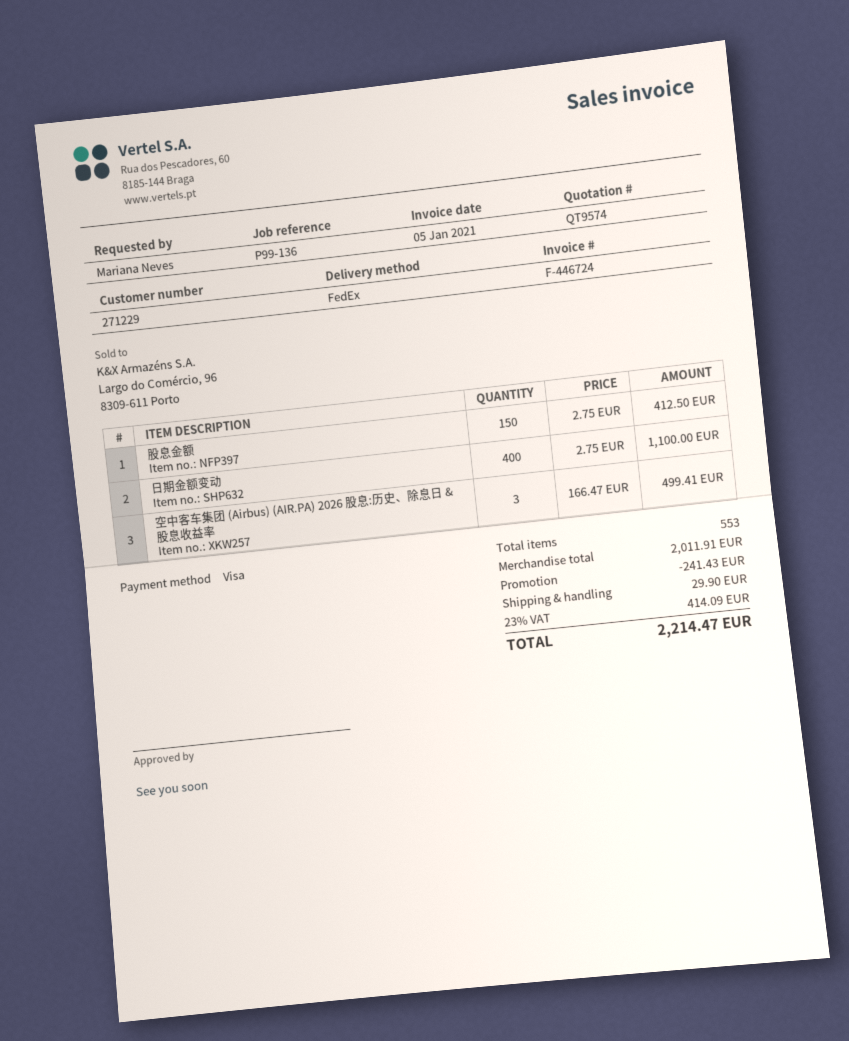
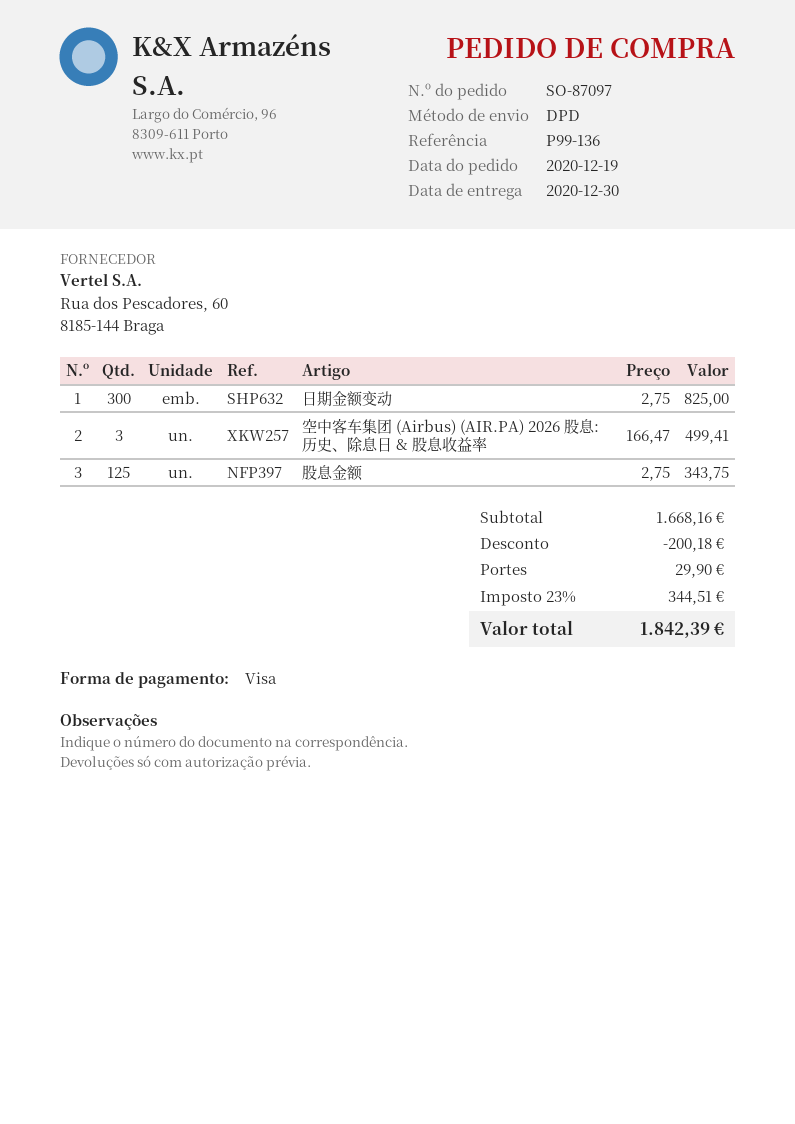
shipping method: FedEx -> DPD
股息金额: 150 x 2.75 = 412.50 -> 125 x 2.75 = 343.75
日期金额变动: 400 x 2.75 = 1100.00 -> 300 x 2.75 = 825.00
subtotal: 2011.91 -> 1668.16
discount: 241.43 -> 200.18
tax: 23% = 414.09 -> 23% = 344.51
total: 2214.47 -> 1842.39

